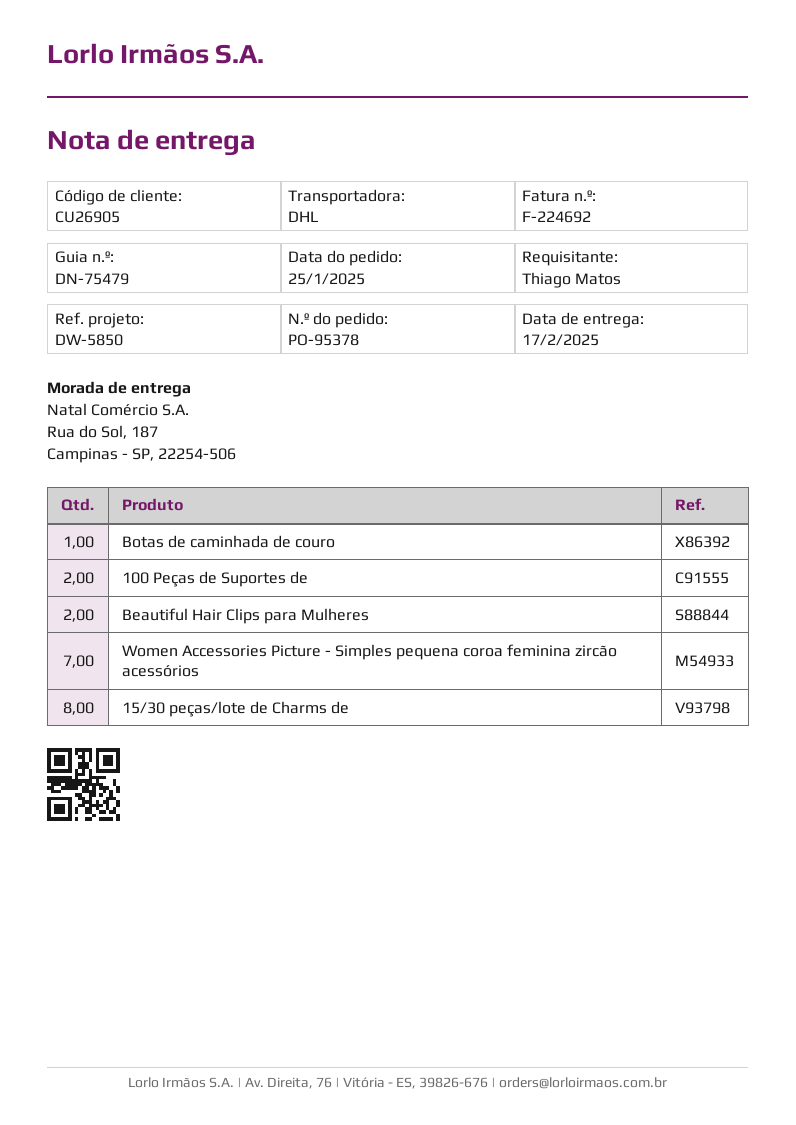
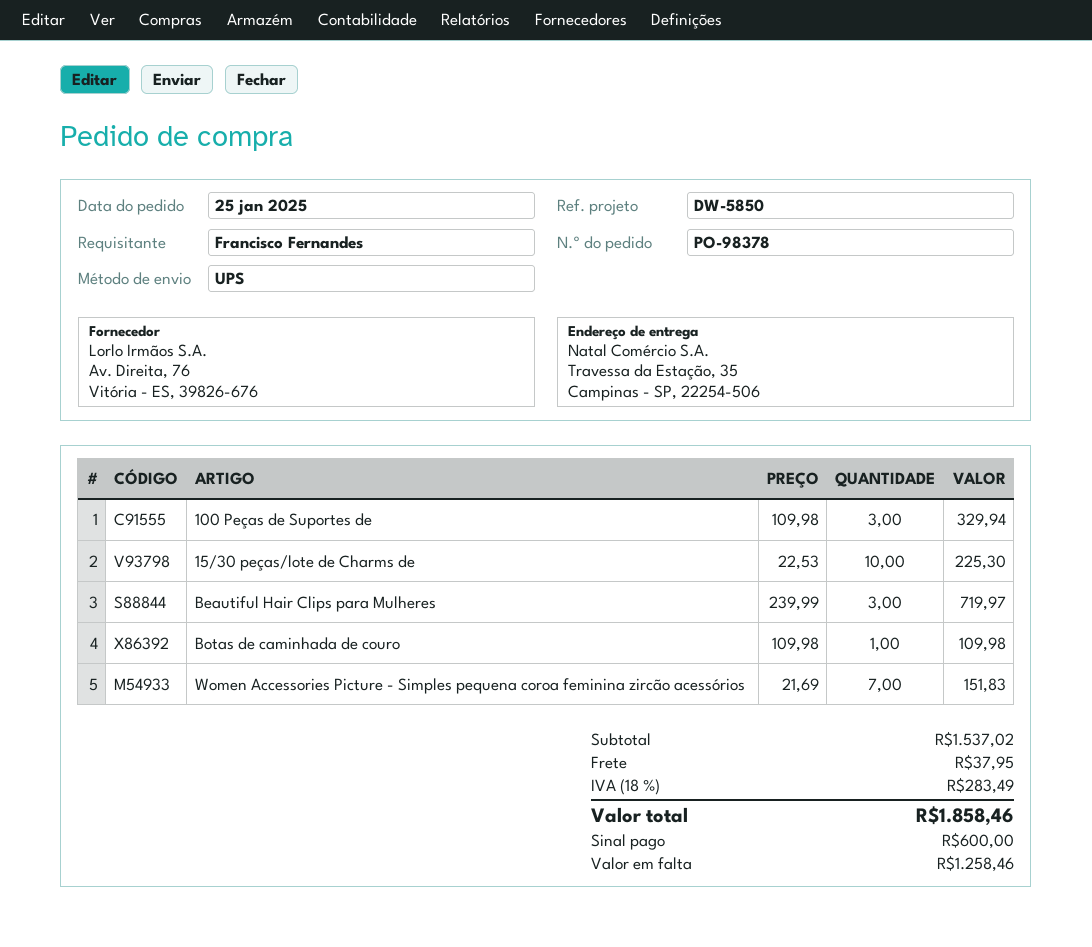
order number: PO-95378 -> PO-98378
ordered by: Thiago Matos -> Francisco Fernandes
shipping method: DHL -> UPS
ship to: Rua do Sol, 187, Campinas - SP, 22254-506 -> Travessa da Estação, 35, Campinas - SP, 22254-506
100 Peças de Suportes de: 2 -> 3
Beautiful Hair Clips para Mulheres: 2 -> 3
15/30 peças/lote de Charms de: 8 -> 10

